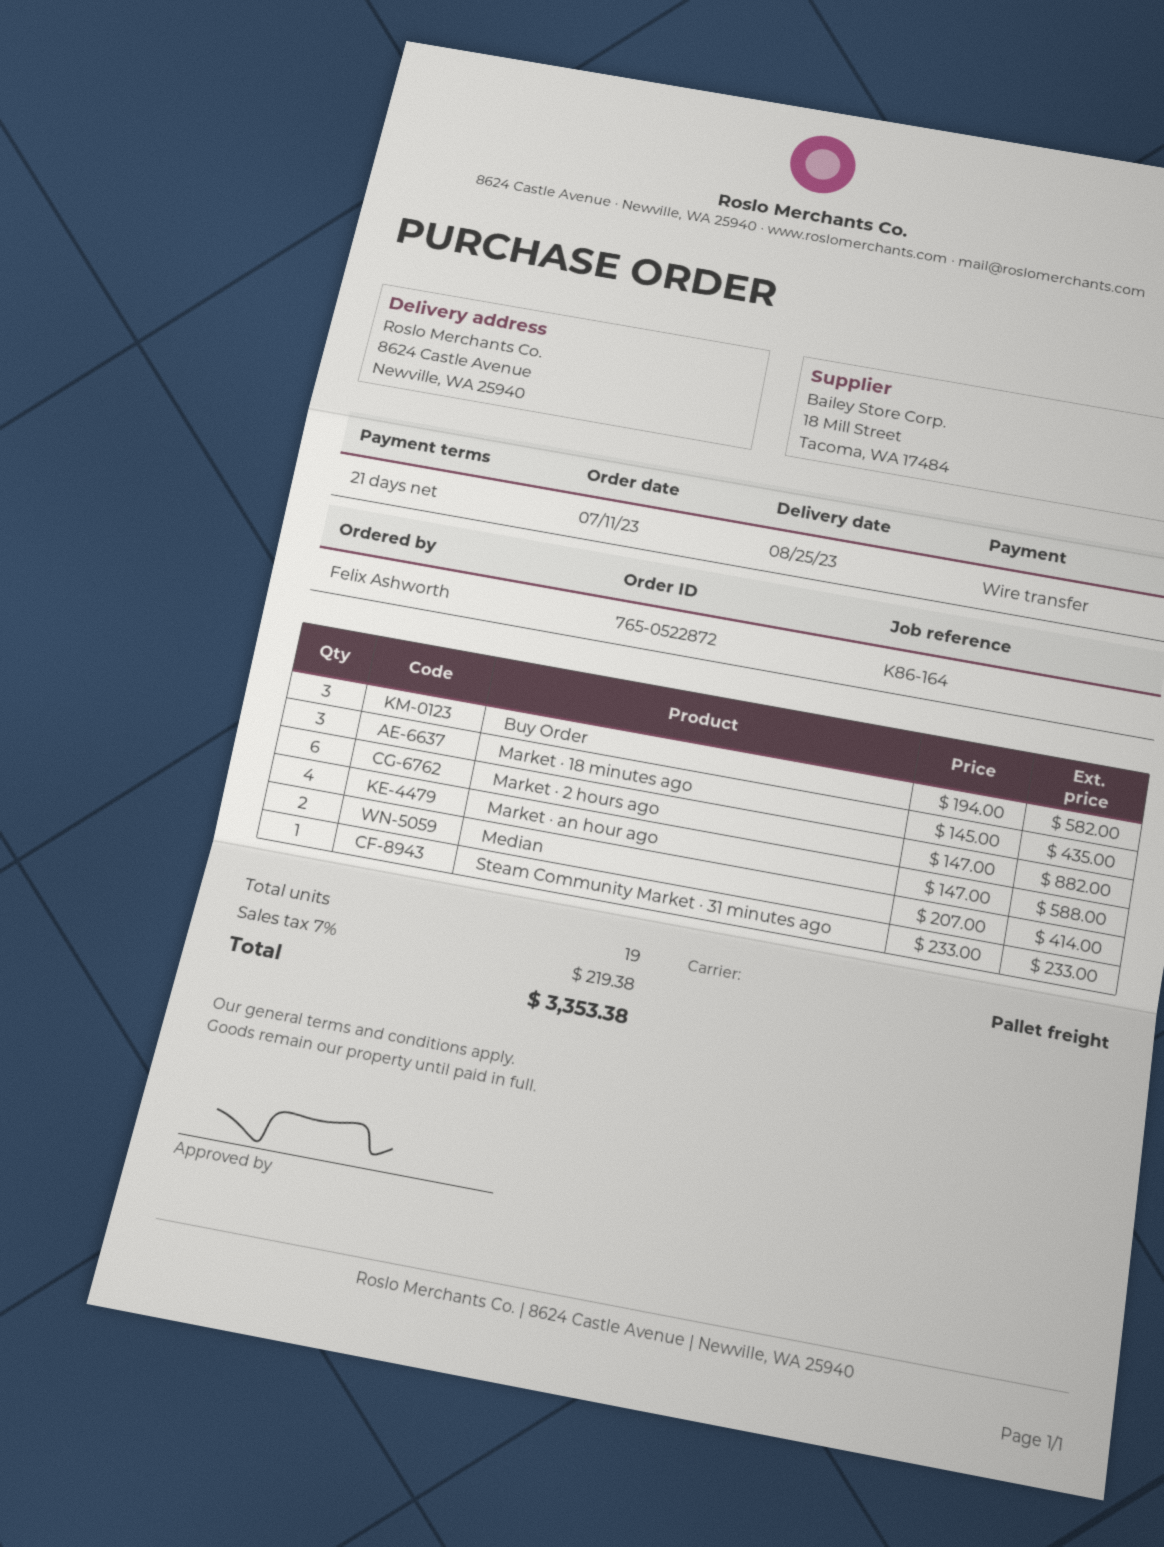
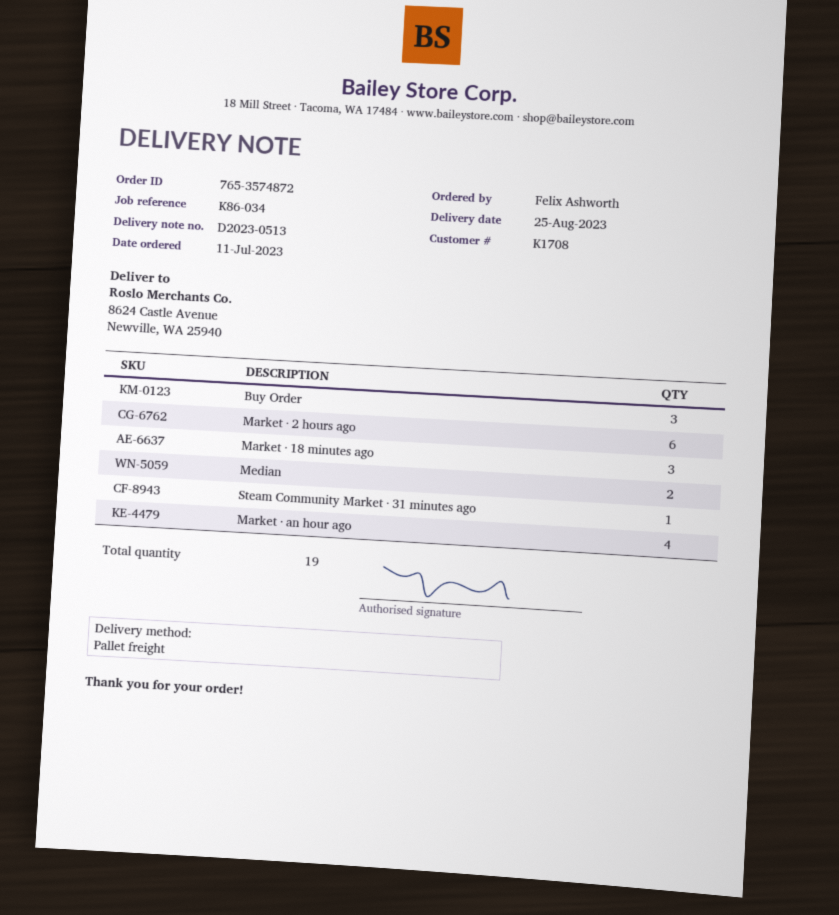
order number: 765-0522872 -> 765-3574872
reference: K86-164 -> K86-034

